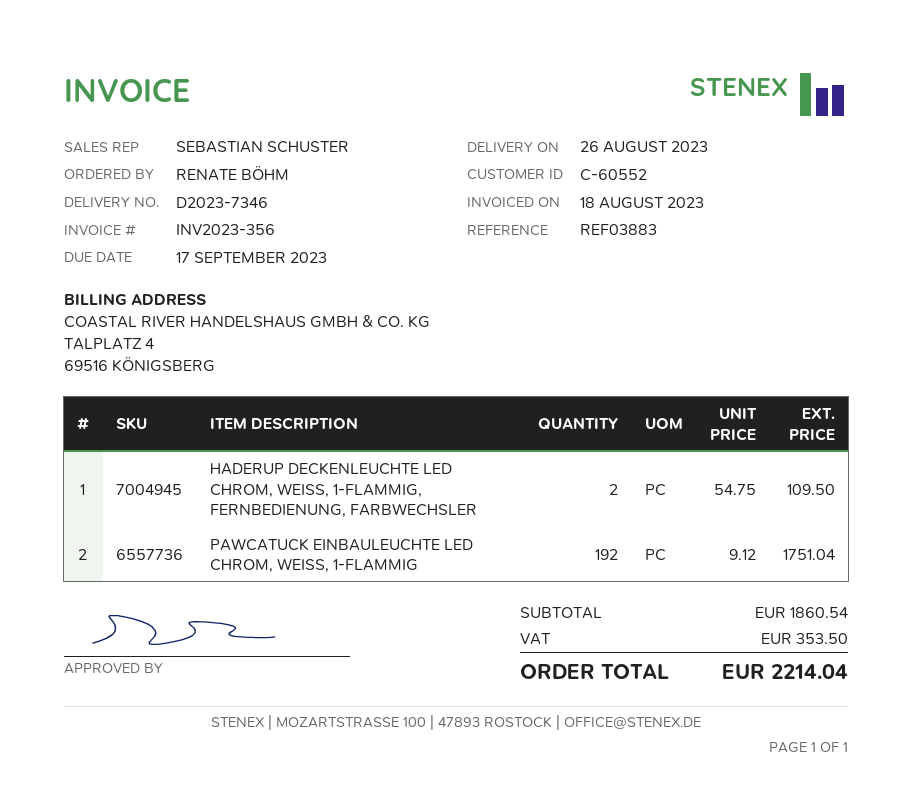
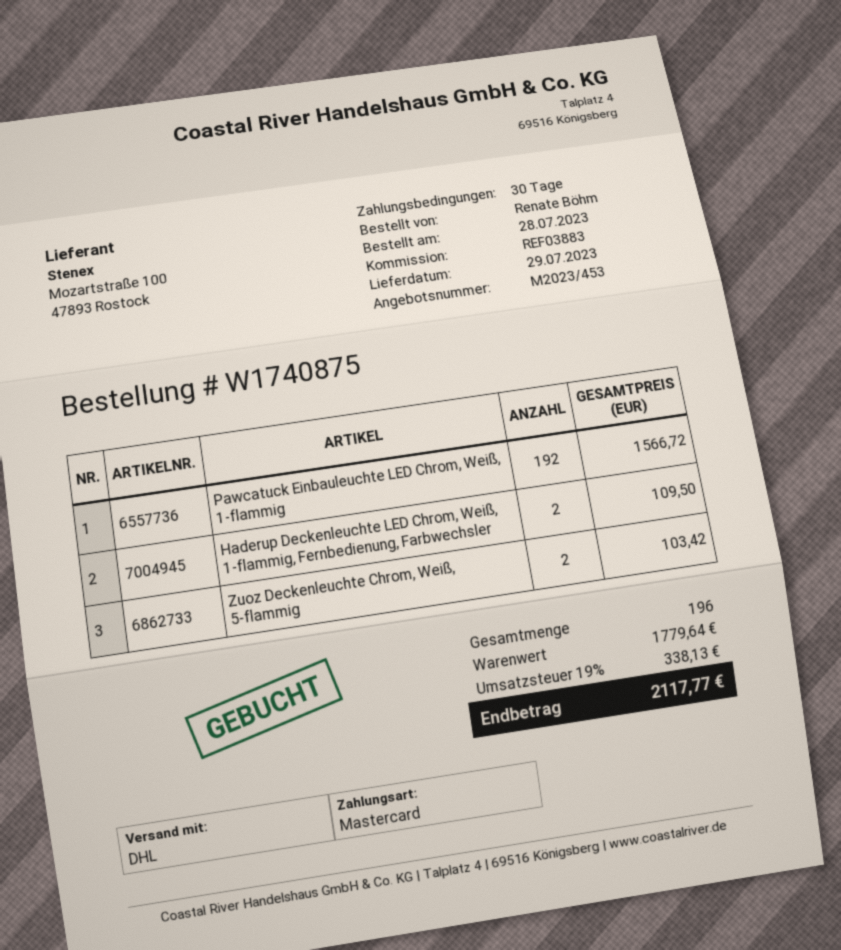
delivery date: 2023-08-26 -> 2023-07-29
PAWCATUCK EINBAULEUCHTE LED CHROM, WEISS, 1-FLAMMIG: 192 for 1751.04 -> 192 for 1566.72
Zuoz Deckenleuchte Chrom, Weiß, 5-flammig: none -> 2 for 103.42
subtotal: 1860.54 -> 1779.64
tax: 353.50 -> 338.13
total: 2214.04 -> 2117.77

